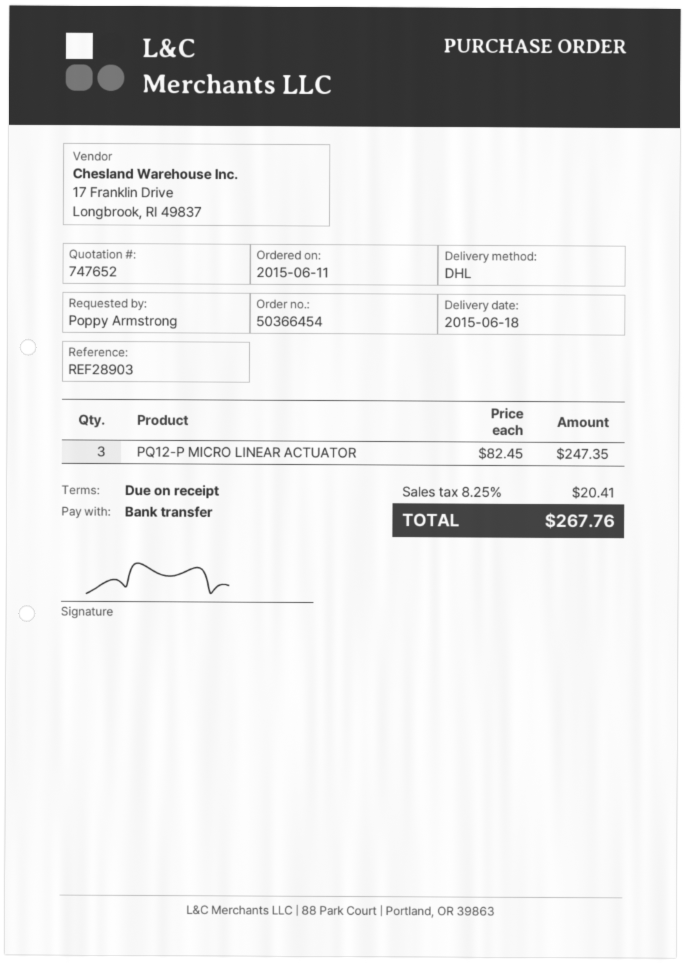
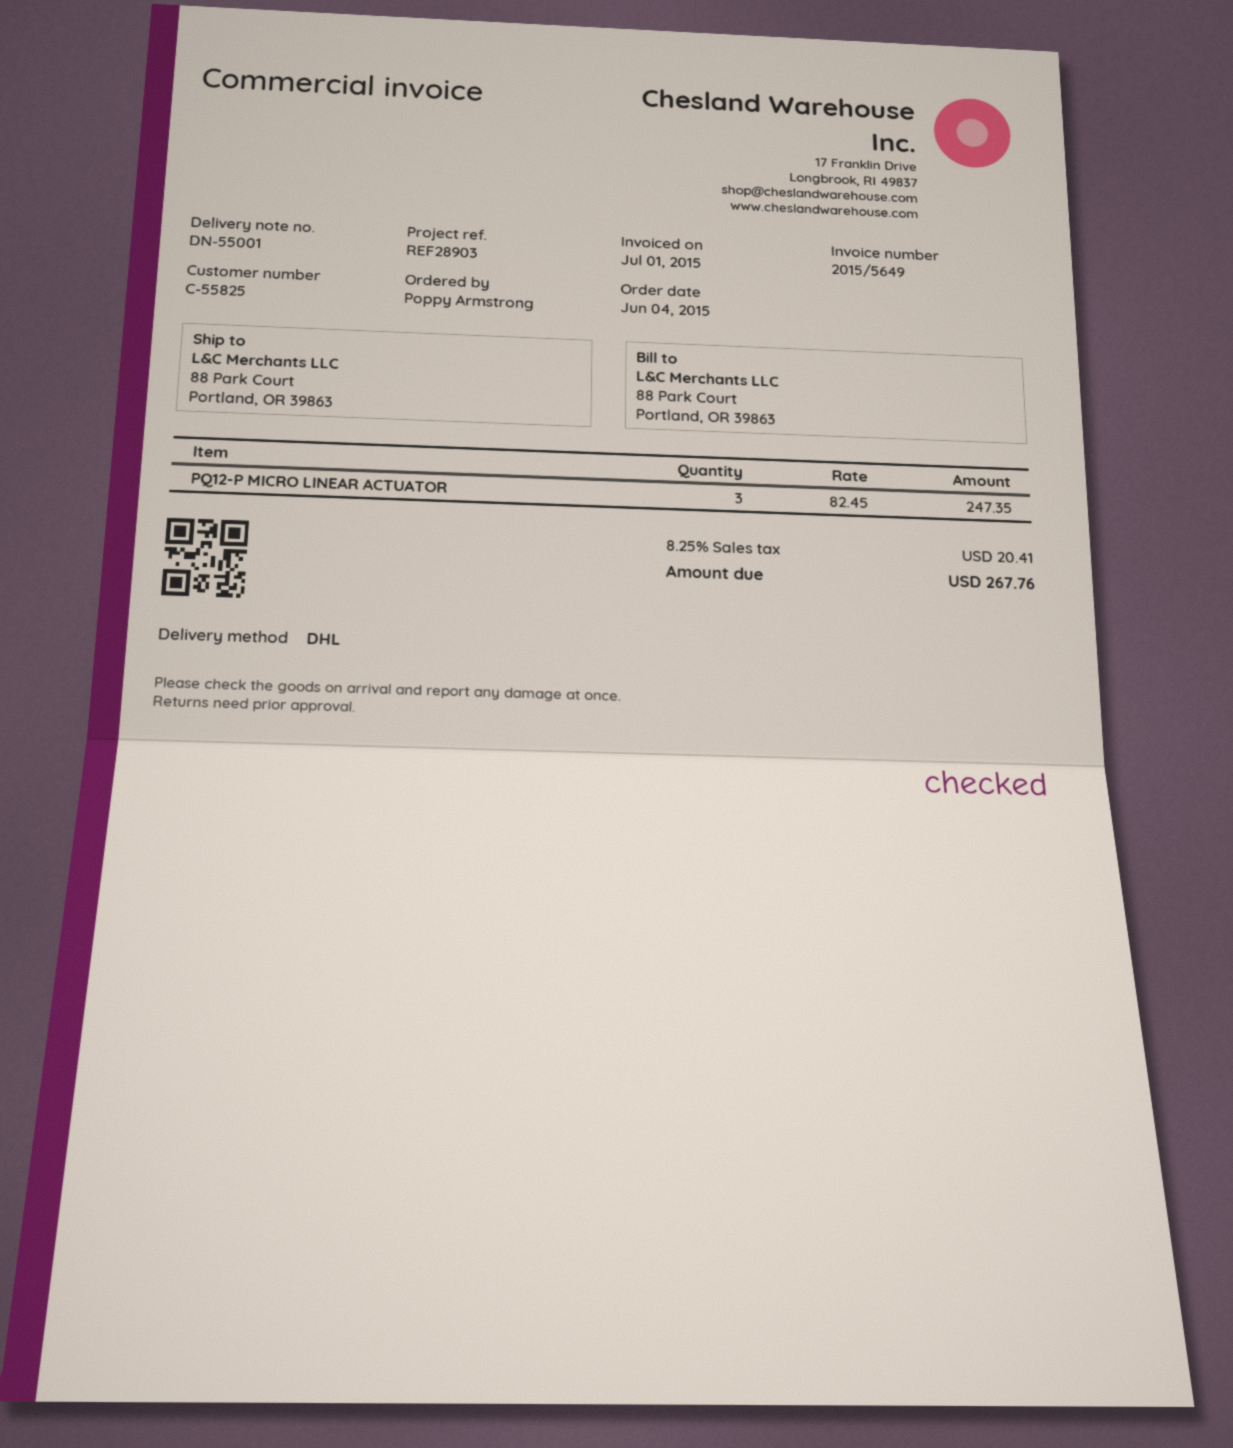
order date: 2015-06-11 -> 2015-06-04

